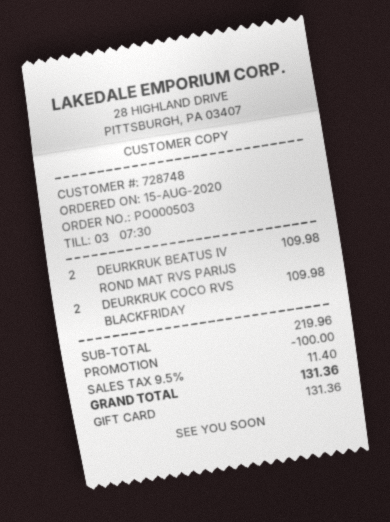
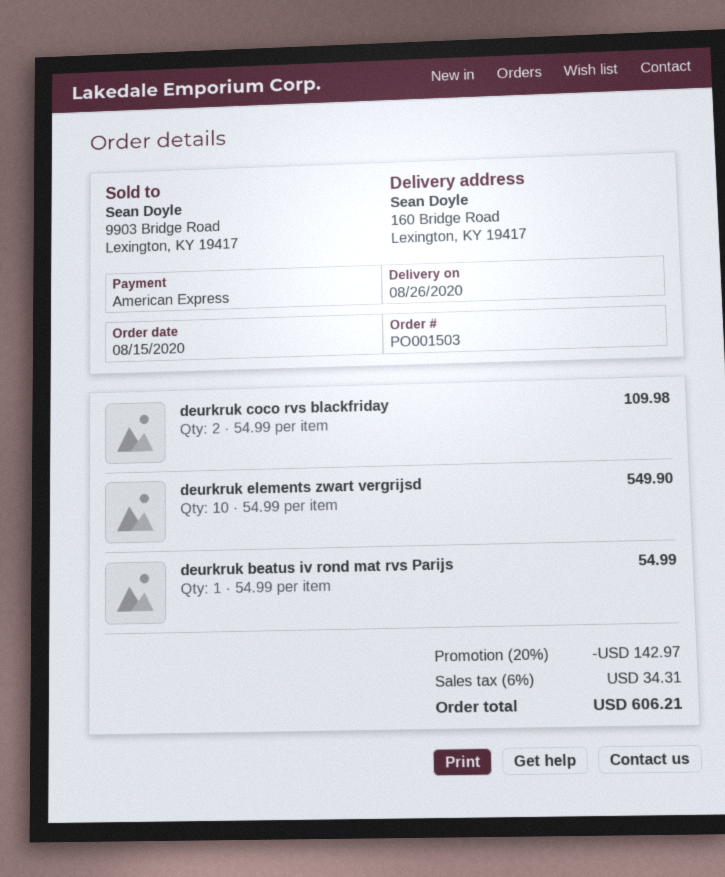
order number: PO000503 -> PO001503
payment method: gift card -> American Express
DEURKRUK BEATUS IV ROND MAT RVS PARIJS: 2 for 109.98 -> 1 for 54.99
deurkruk elements zwart vergrijsd: none -> 10 for 549.90
discount: 100.00 -> 142.97
tax: 9.5% = 11.40 -> 6% = 34.31
total: 131.36 -> 606.21

